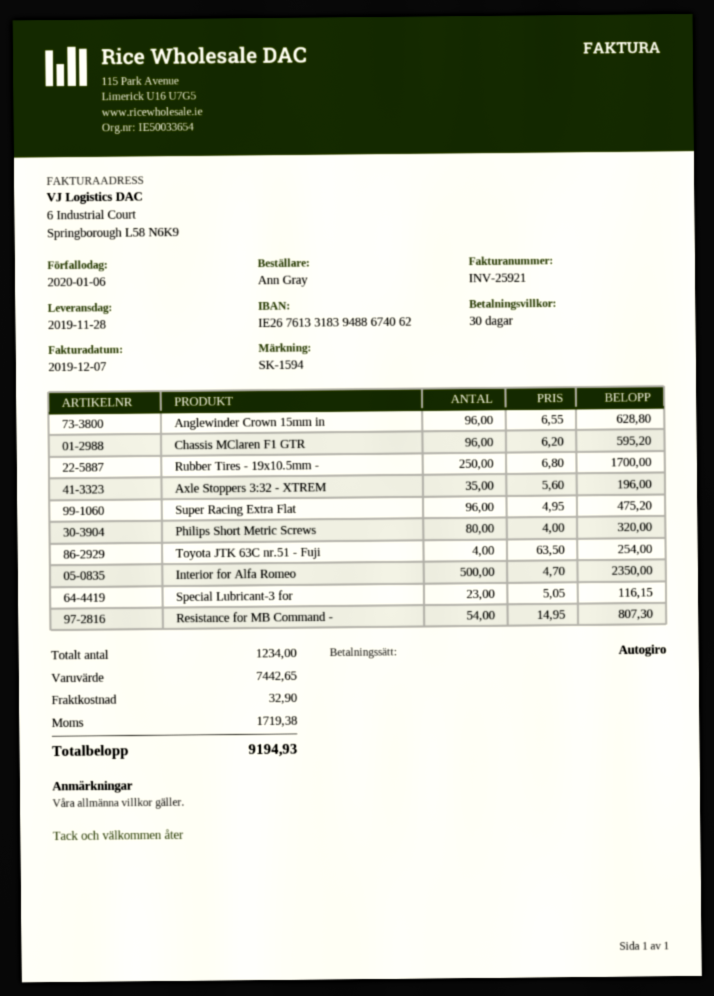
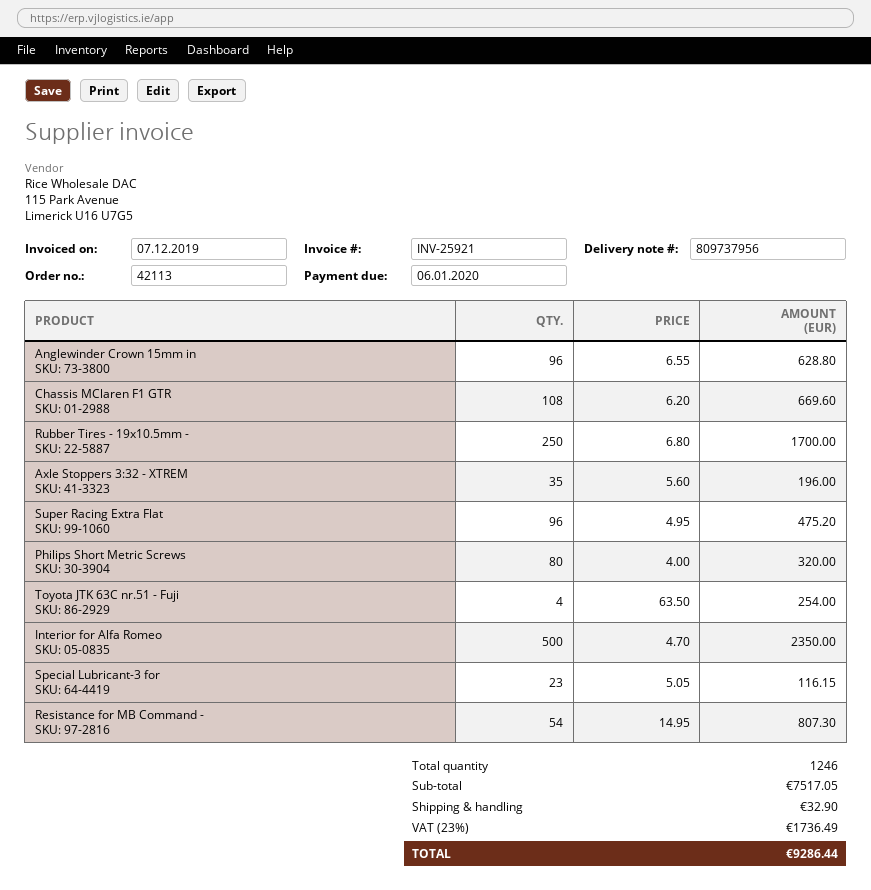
Chassis MClaren F1 GTR: 96 x 6.20 = 595.20 -> 108 x 6.20 = 669.60
total quantity: 1234 -> 1246
subtotal: 7442.65 -> 7517.05
tax: 1719.38 -> 1736.49
total: 9194.93 -> 9286.44

